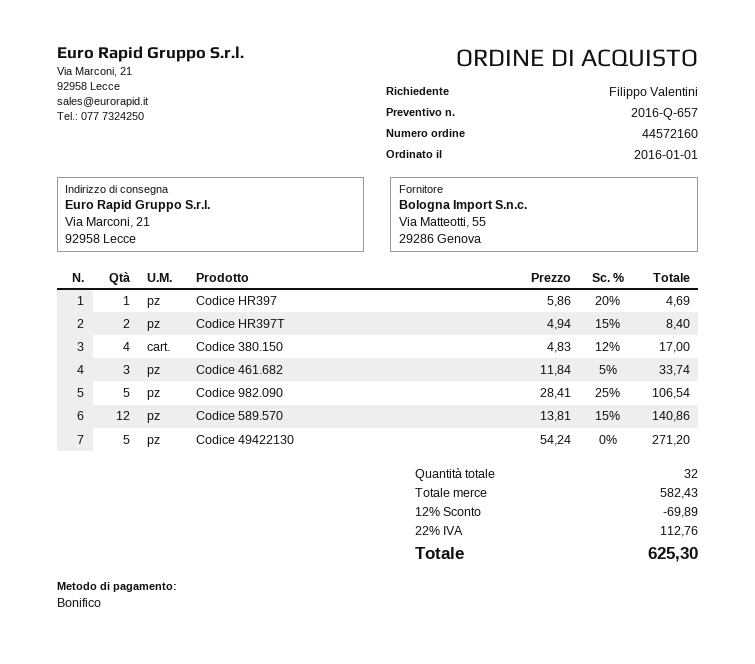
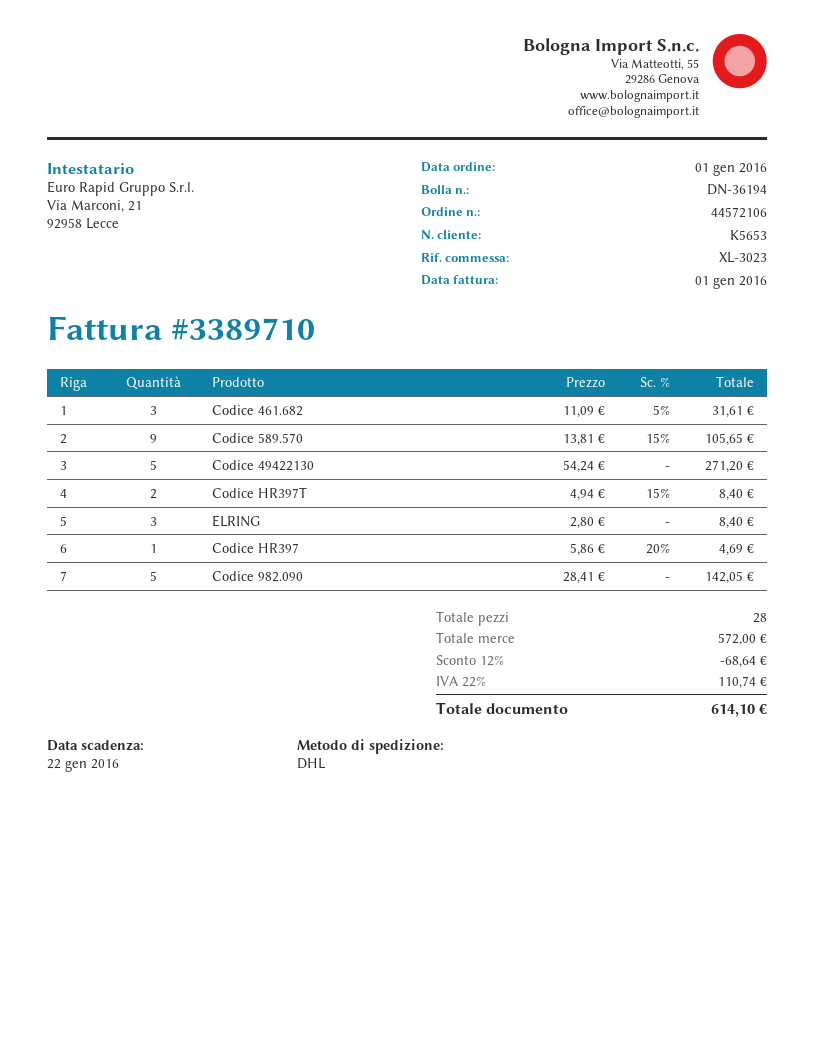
order number: 44572160 -> 44572106
Codice 380.150: 4 x 4.83 - 12% = 17.00 -> none
Codice 461.682: 3 x 11.84 - 5% = 33.74 -> 3 x 11.09 - 5% = 31.61
Codice 982.090: 5 x 28.41 - 25% = 106.54 -> 5 x 28.41 = 142.05
Codice 589.570: 12 x 13.81 - 15% = 140.86 -> 9 x 13.81 - 15% = 105.65
ELRING: none -> 3 x 2.80 = 8.40
total quantity: 32 -> 28
subtotal: 582.43 -> 572.00
discount: 12% = 69.89 -> 12% = 68.64
tax: 22% = 112.76 -> 22% = 110.74
total: 625.30 -> 614.10

